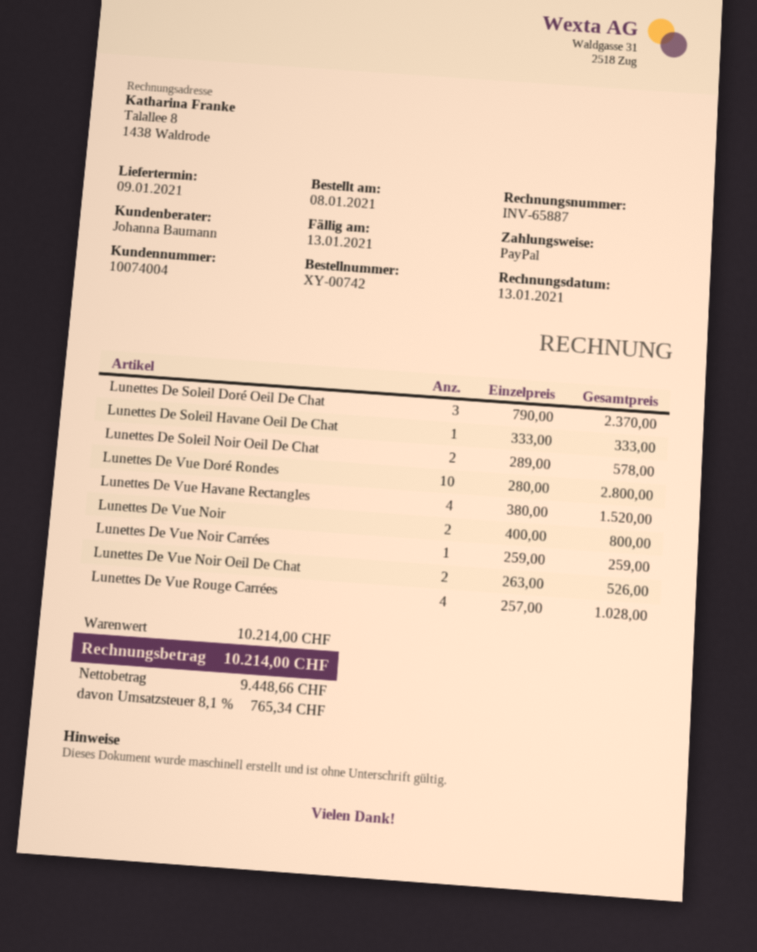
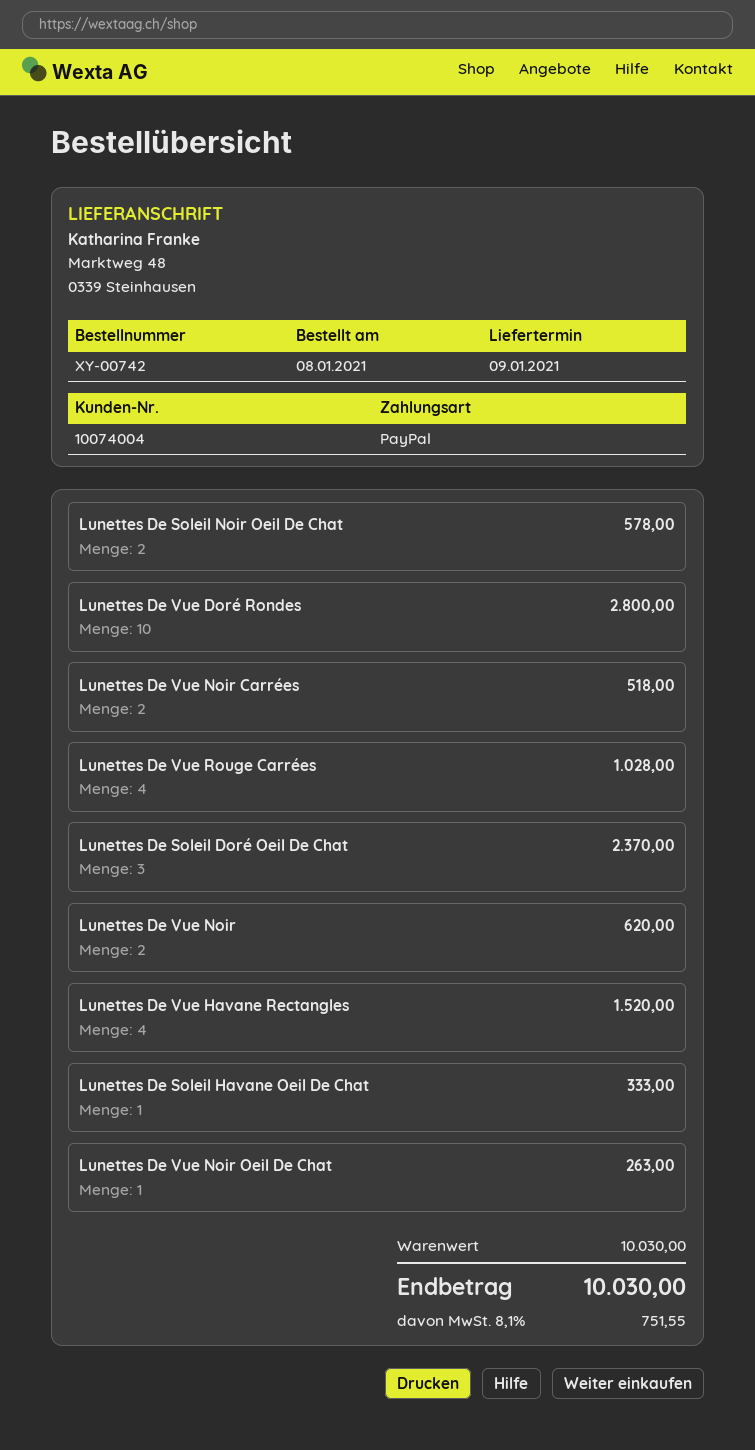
Lunettes De Vue Noir: 2 for 800.00 -> 2 for 620.00
Lunettes De Vue Noir Carrées: 1 for 259.00 -> 2 for 518.00
Lunettes De Vue Noir Oeil De Chat: 2 for 526.00 -> 1 for 263.00
subtotal: 10214.00 -> 10030.00
tax: 8.1% = 765.34 -> 8.1% = 751.55
total: 10214.00 -> 10030.00

